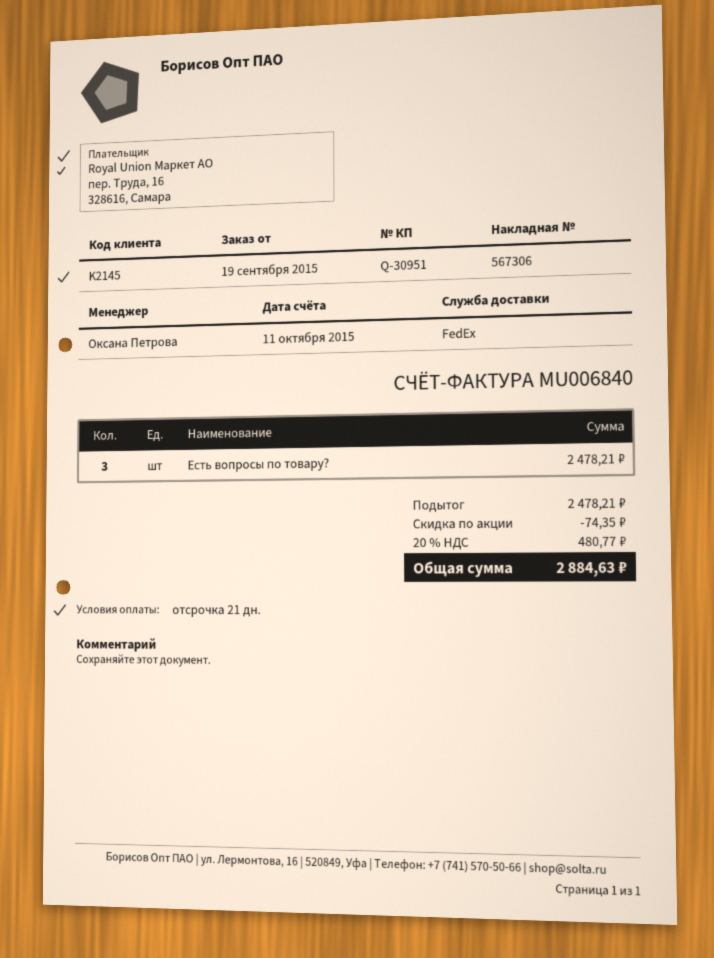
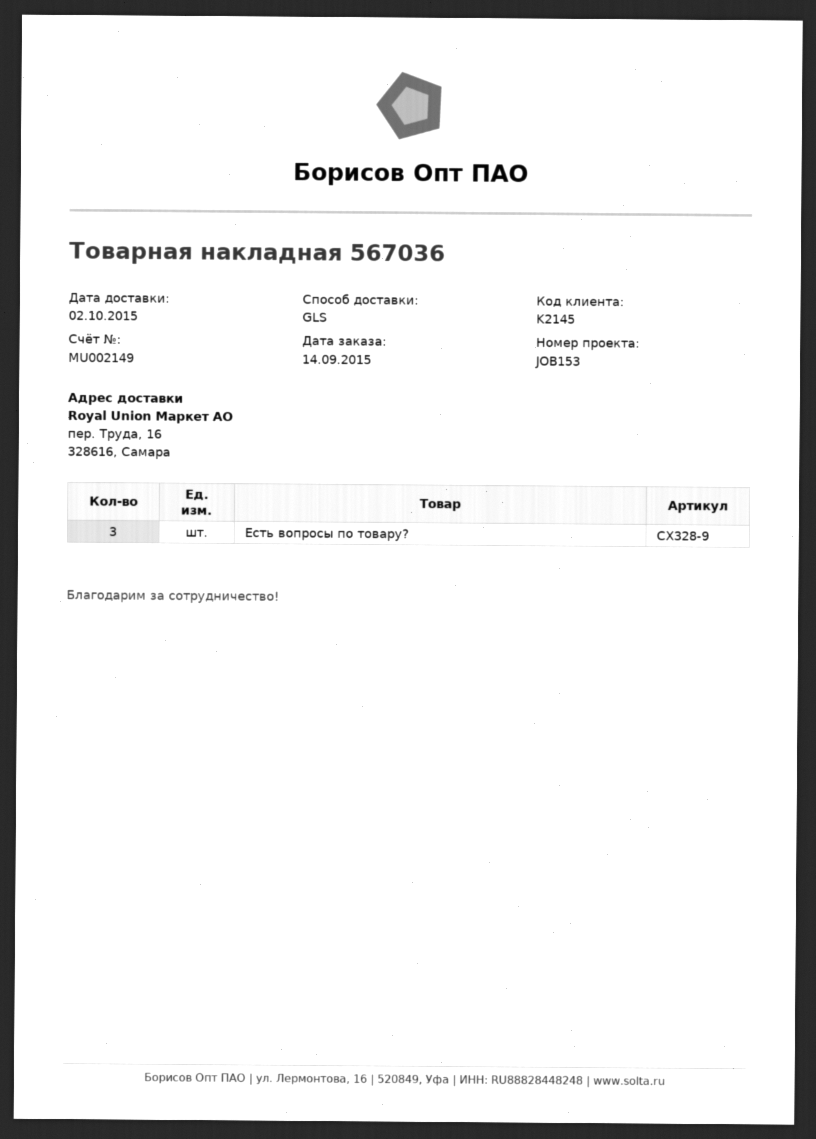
order date: 2015-09-19 -> 2015-09-14
delivery note number: 567306 -> 567036
invoice number: MU006840 -> MU002149
shipping method: FedEx -> GLS

